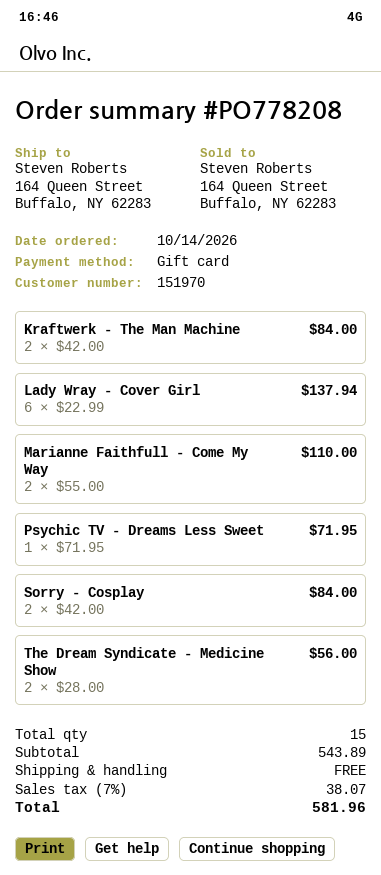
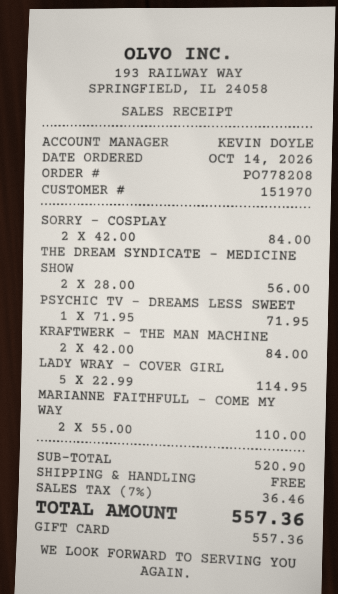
Lady Wray - Cover Girl: 6 x 22.99 = 137.94 -> 5 x 22.99 = 114.95
subtotal: 543.89 -> 520.90
tax: 7% = 38.07 -> 7% = 36.46
total: 581.96 -> 557.36

